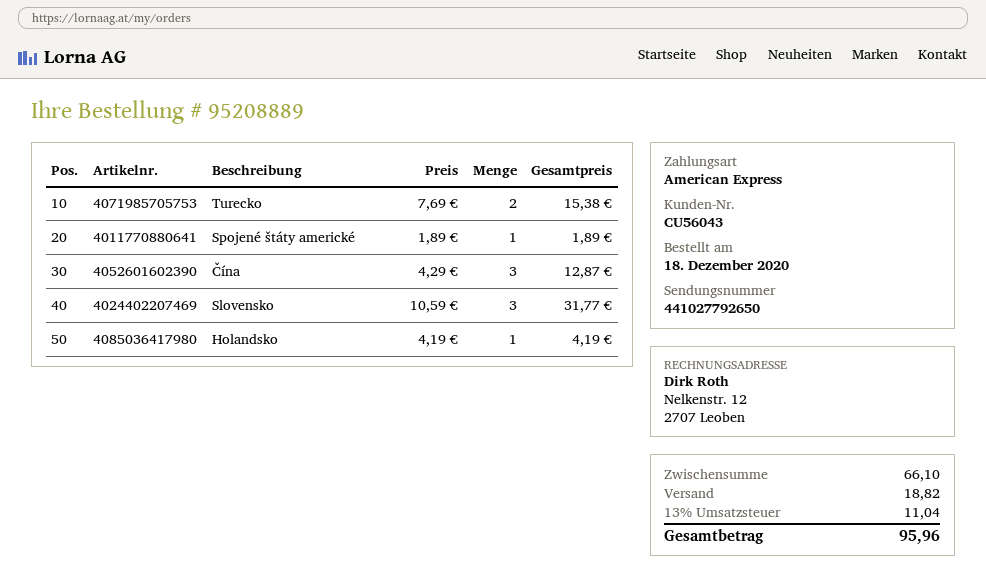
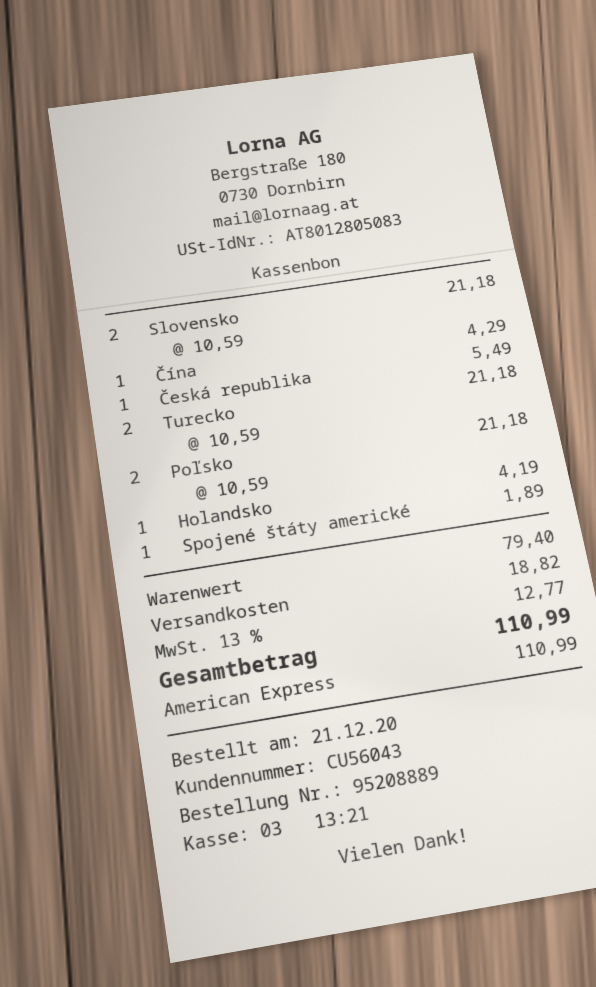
order date: 2020-12-18 -> 2020-12-21
Turecko: 2 x 7.69 = 15.38 -> 2 x 10.59 = 21.18
Čína: 3 x 4.29 = 12.87 -> 1 x 4.29 = 4.29
Slovensko: 3 x 10.59 = 31.77 -> 2 x 10.59 = 21.18
Česká republika: none -> 1 x 5.49 = 5.49
Poľsko: none -> 2 x 10.59 = 21.18
subtotal: 66.10 -> 79.40
tax: 13% = 11.04 -> 13% = 12.77
total: 95.96 -> 110.99

